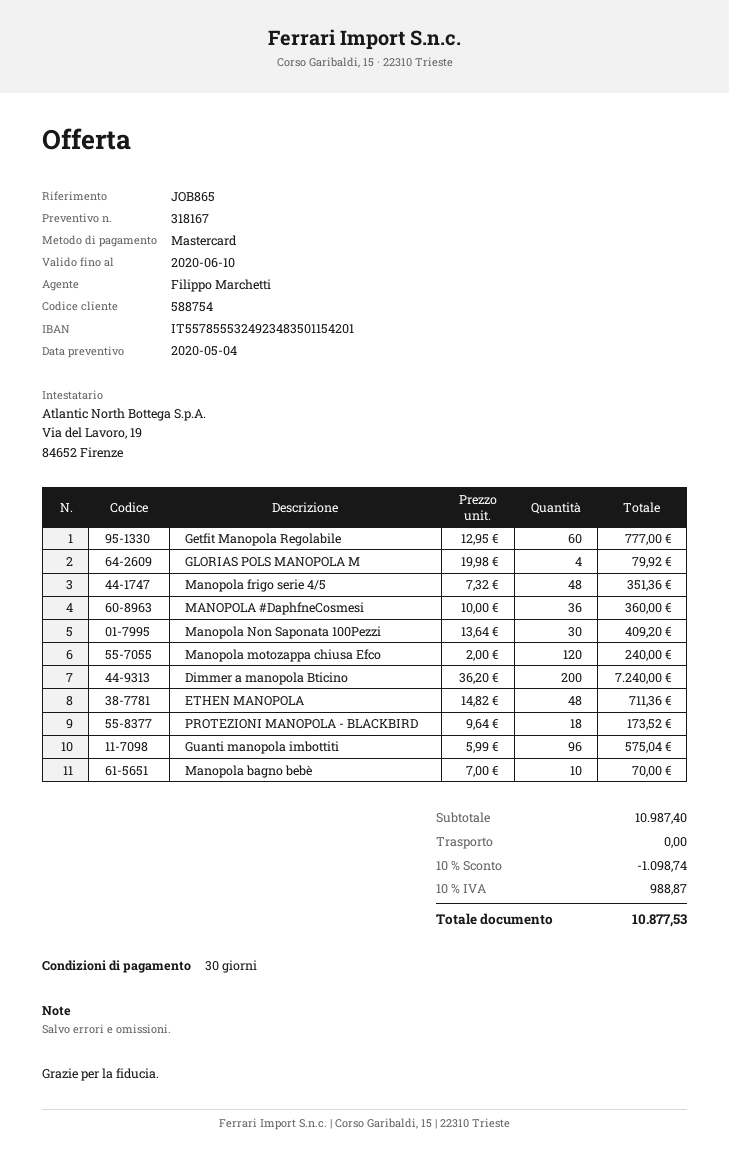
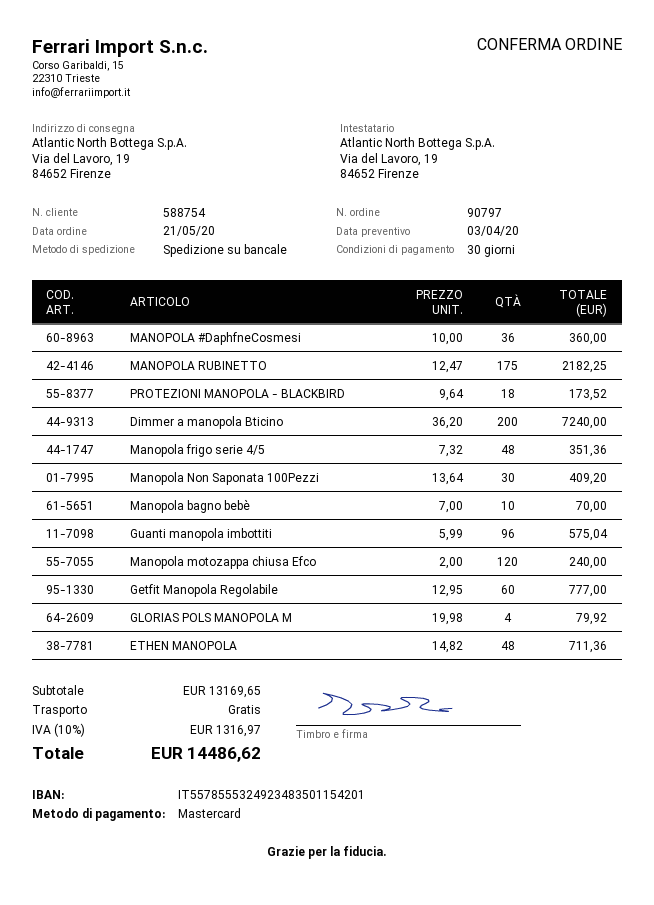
quote date: 2020-05-04 -> 2020-04-03
MANOPOLA RUBINETTO: none -> 175 x 12.47 = 2182.25
subtotal: 10987.40 -> 13169.65
discount: 10% = 1098.74 -> none
tax: 10% = 988.87 -> 10% = 1316.97
total: 10877.53 -> 14486.62

